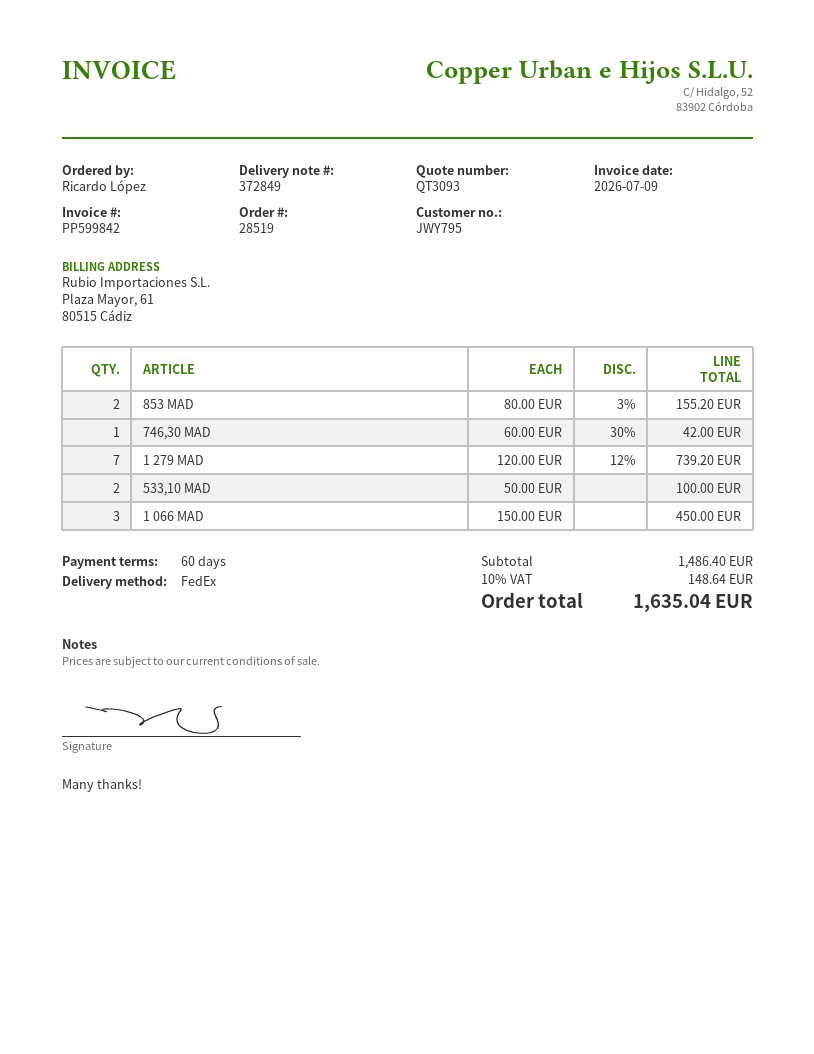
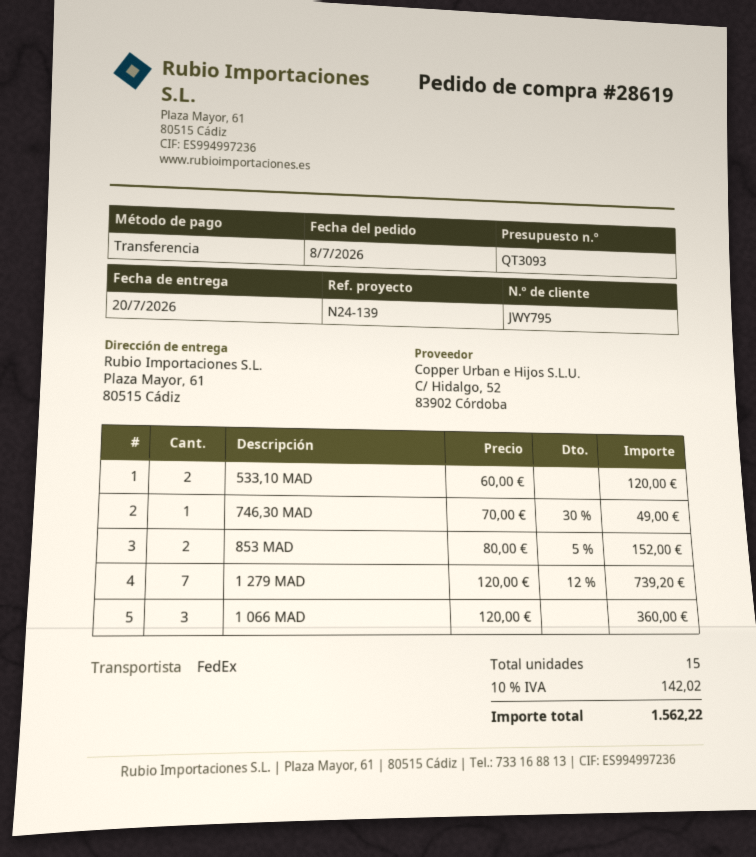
order number: 28519 -> 28619
853 MAD: 2 x 80.00 - 3% = 155.20 -> 2 x 80.00 - 5% = 152.00
746,30 MAD: 1 x 60.00 - 30% = 42.00 -> 1 x 70.00 - 30% = 49.00
533,10 MAD: 2 x 50.00 = 100.00 -> 2 x 60.00 = 120.00
1 066 MAD: 3 x 150.00 = 450.00 -> 3 x 120.00 = 360.00
tax: 10% = 148.64 -> 10% = 142.02
total: 1635.04 -> 1562.22

